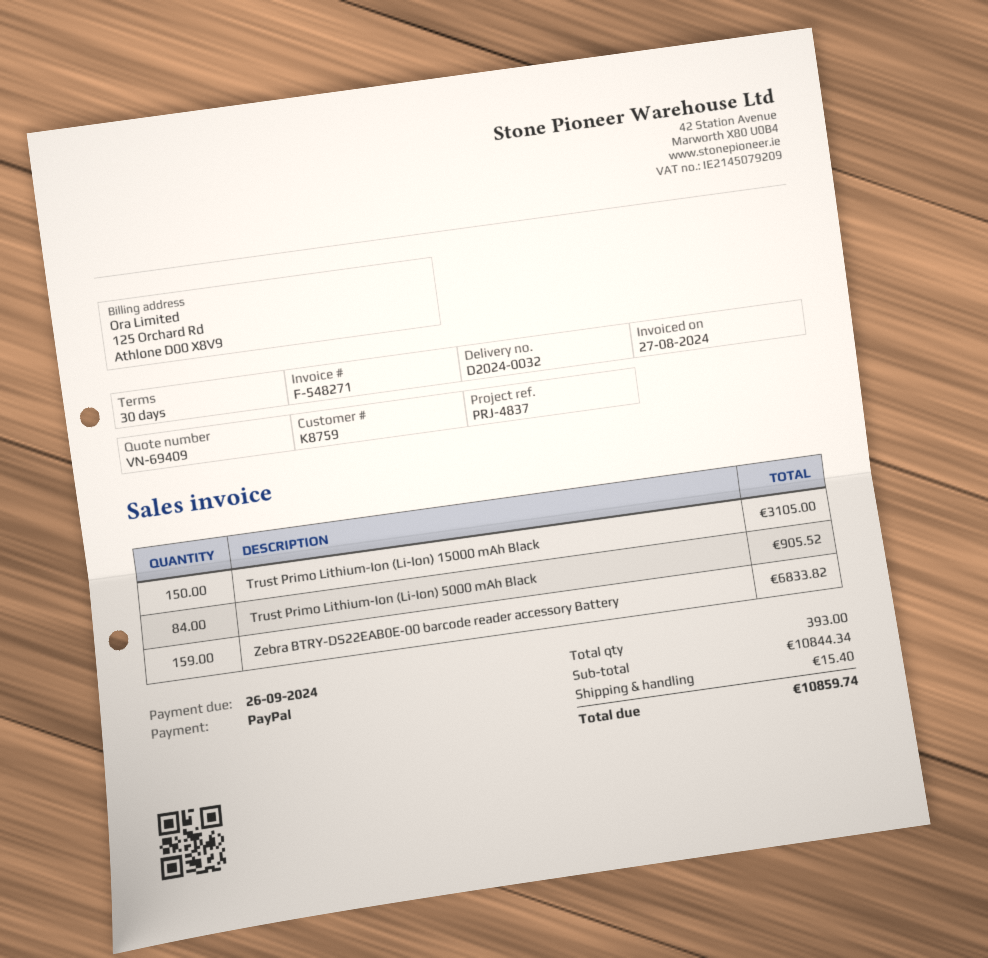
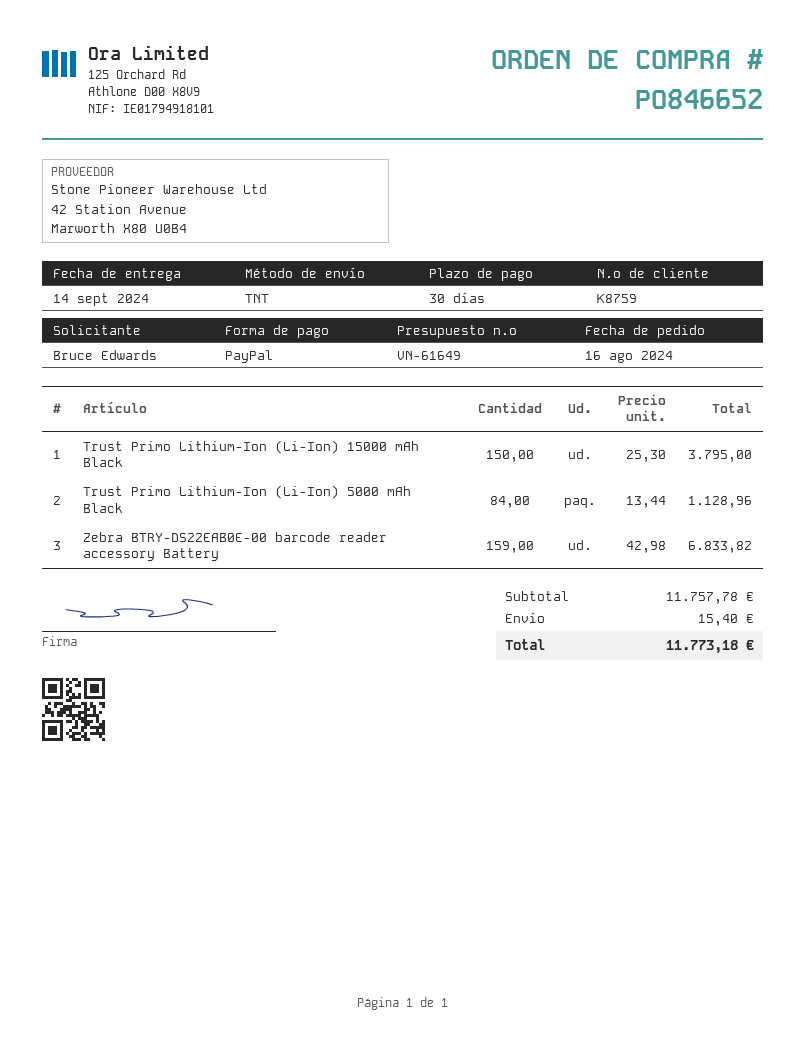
quote number: VN-69409 -> VN-61649
Trust Primo Lithium-Ion (Li-Ion) 15000 mAh Black: 150 for 3105.00 -> 150 for 3795.00
Trust Primo Lithium-Ion (Li-Ion) 5000 mAh Black: 84 for 905.52 -> 84 for 1128.96
subtotal: 10844.34 -> 11757.78
total: 10859.74 -> 11773.18

